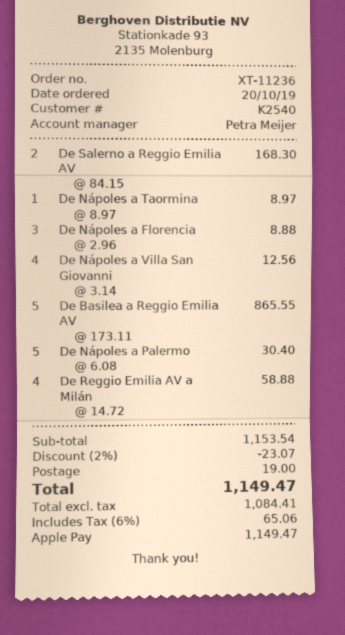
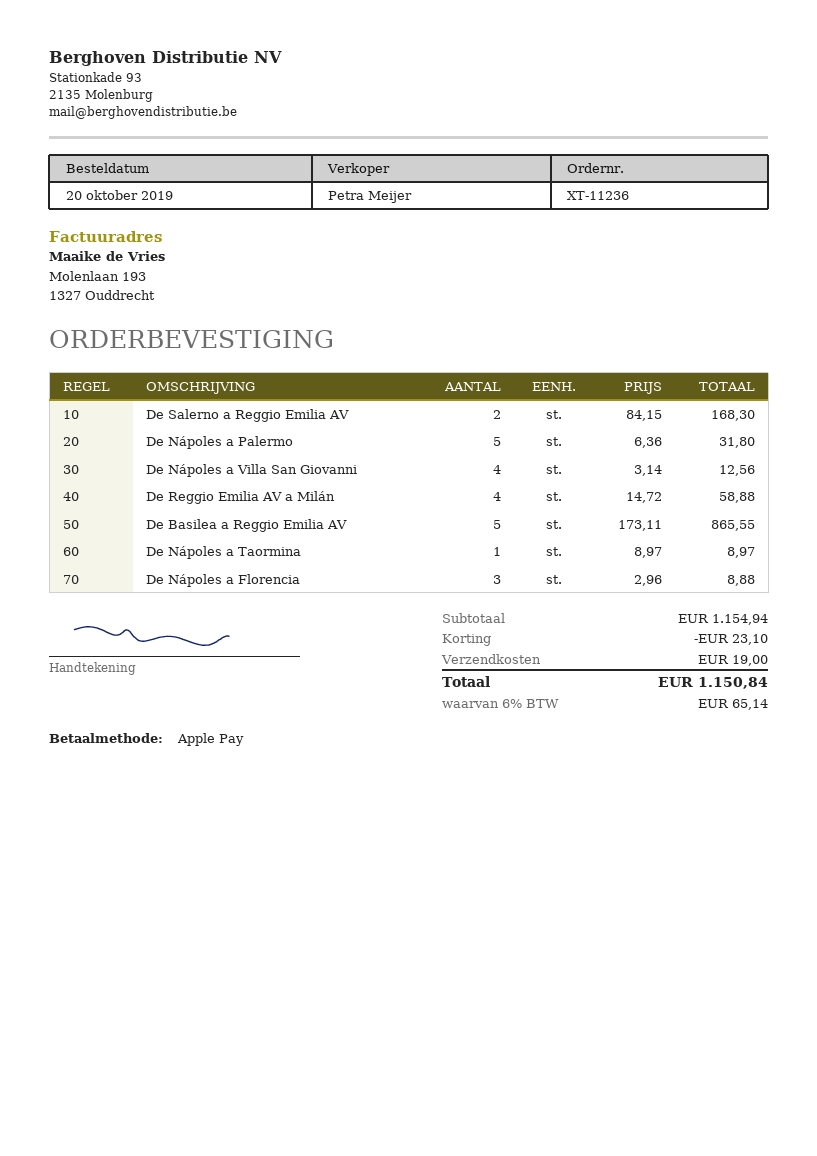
De Nápoles a Palermo: 5 x 6.08 = 30.40 -> 5 x 6.36 = 31.80
subtotal: 1153.54 -> 1154.94
discount: 23.07 -> 23.10
tax: 6% = 65.06 -> 6% = 65.14
total: 1149.47 -> 1150.84

